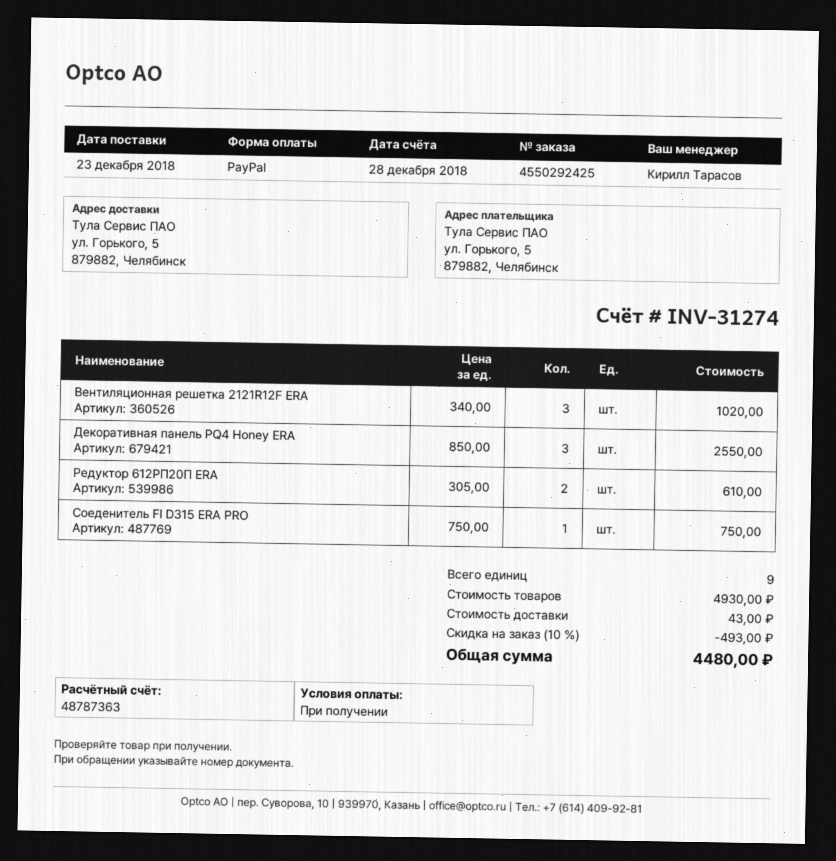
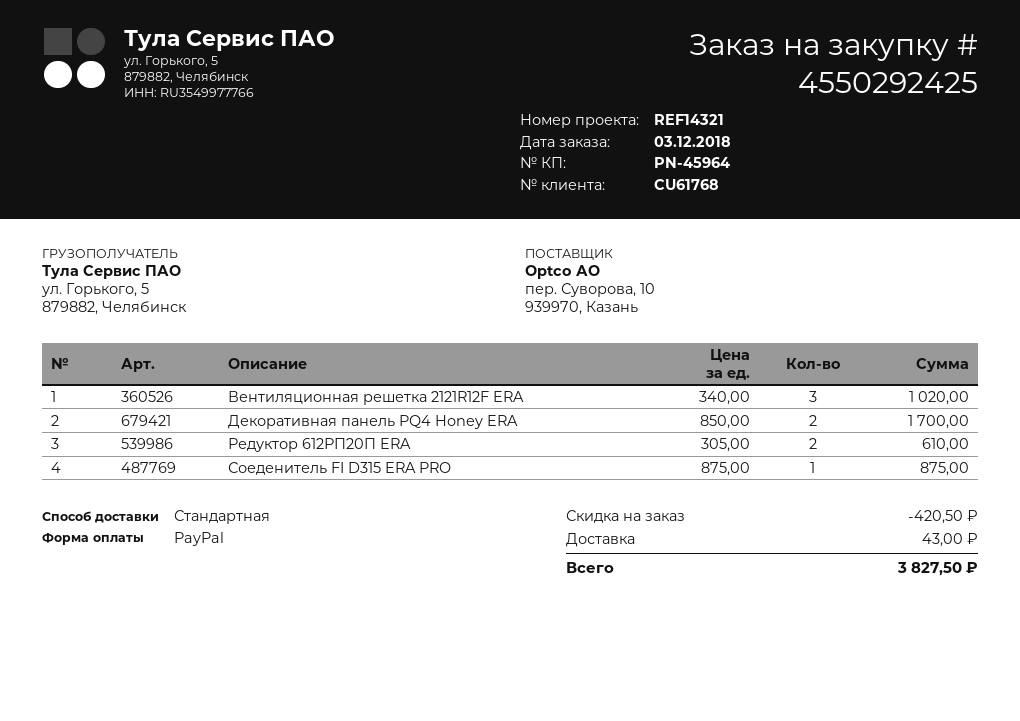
Декоративная панель PQ4 Honey ERA: 3 x 850.00 = 2550.00 -> 2 x 850.00 = 1700.00
Соеденитель FI D315 ERA PRO: 1 x 750.00 = 750.00 -> 1 x 875.00 = 875.00
discount: 493.00 -> 420.50
total: 4480.00 -> 3827.50

